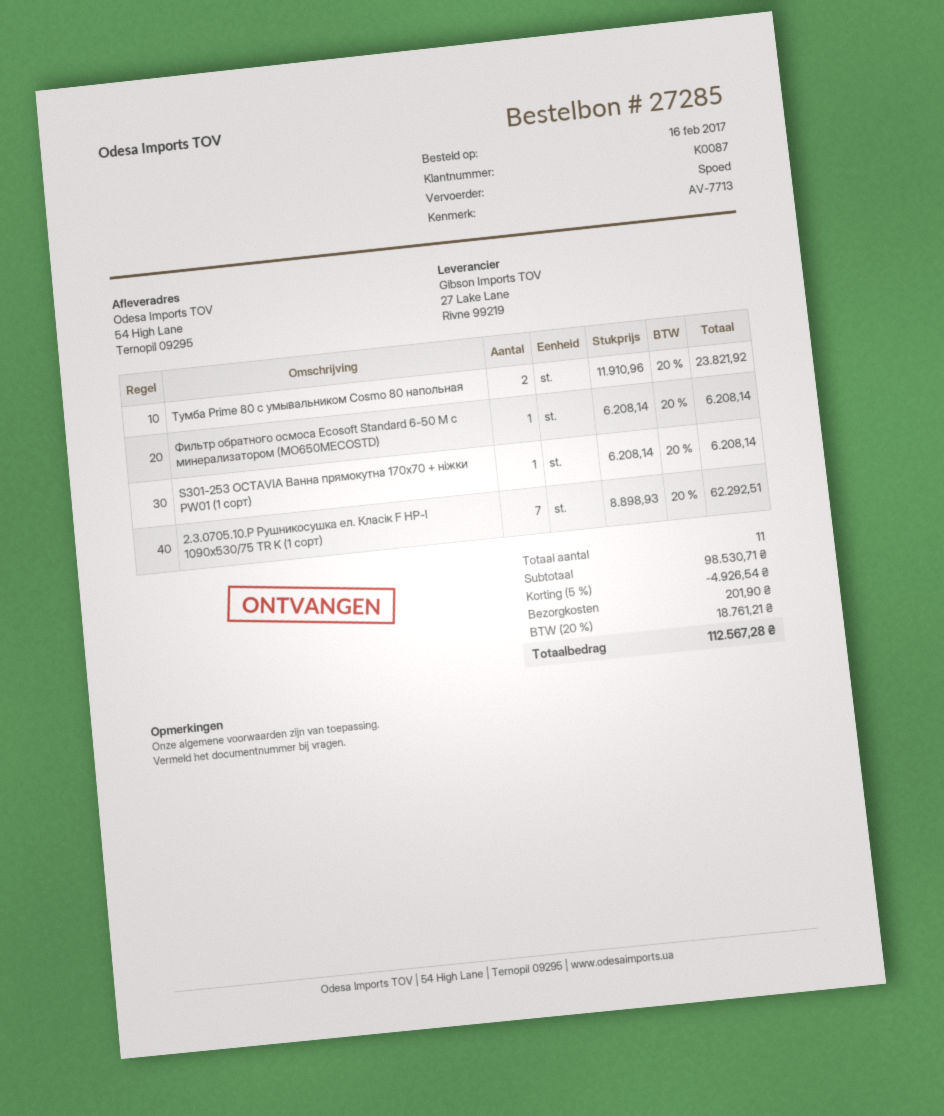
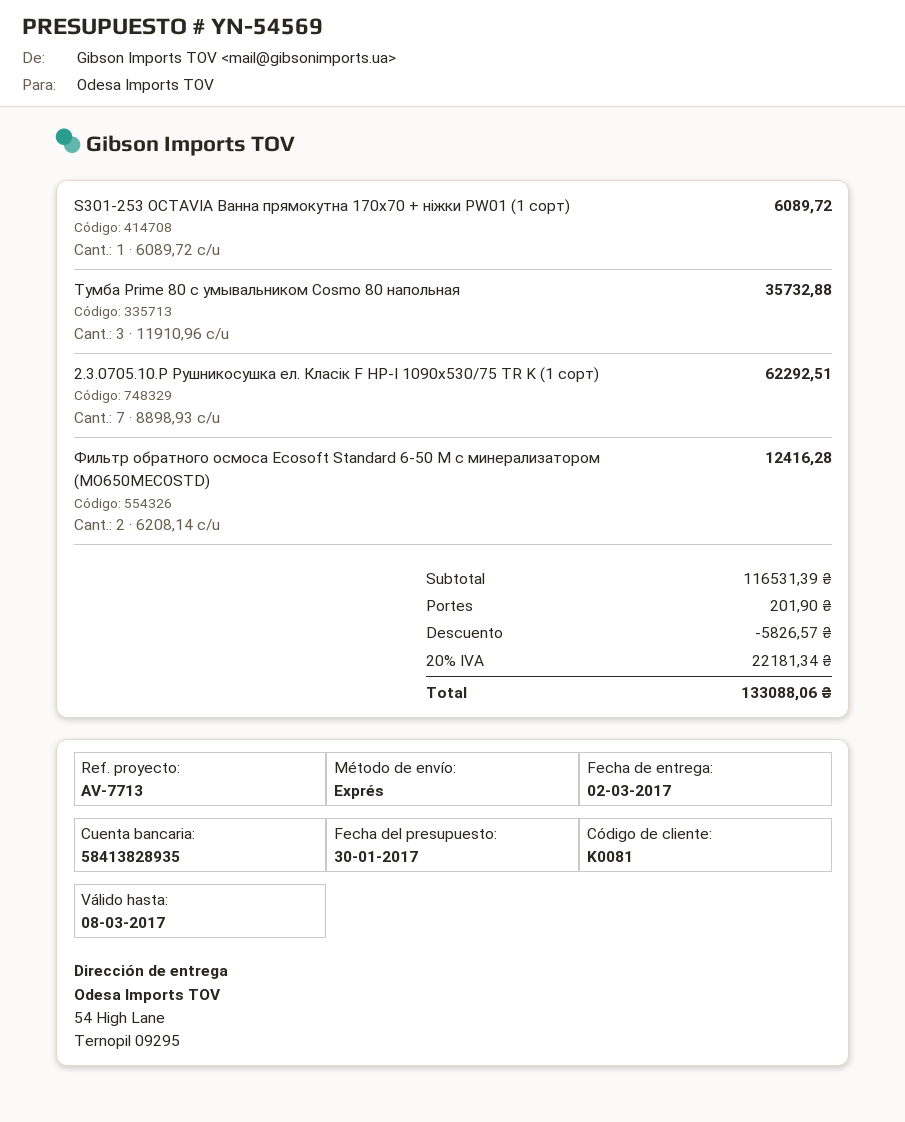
customer number: K0087 -> K0081
Тумба Prime 80 с умывальником Cosmo 80 напольная: 2 x 11910.96 = 23821.92 -> 3 x 11910.96 = 35732.88
Фильтр обратного осмоса Ecosoft Standard 6-50 M с минерализатором (MO650MECOSTD): 1 x 6208.14 = 6208.14 -> 2 x 6208.14 = 12416.28
S301-253 OCTAVIA Ванна прямокутна 170х70 + ніжки PW01 (1 сорт): 1 x 6208.14 = 6208.14 -> 1 x 6089.72 = 6089.72
subtotal: 98530.71 -> 116531.39
discount: 4926.54 -> 5826.57
tax: 20% = 18761.21 -> 20% = 22181.34
total: 112567.28 -> 133088.06

